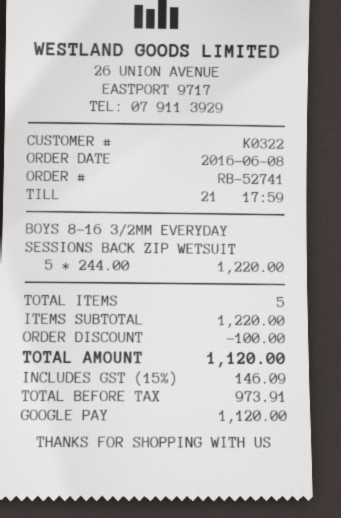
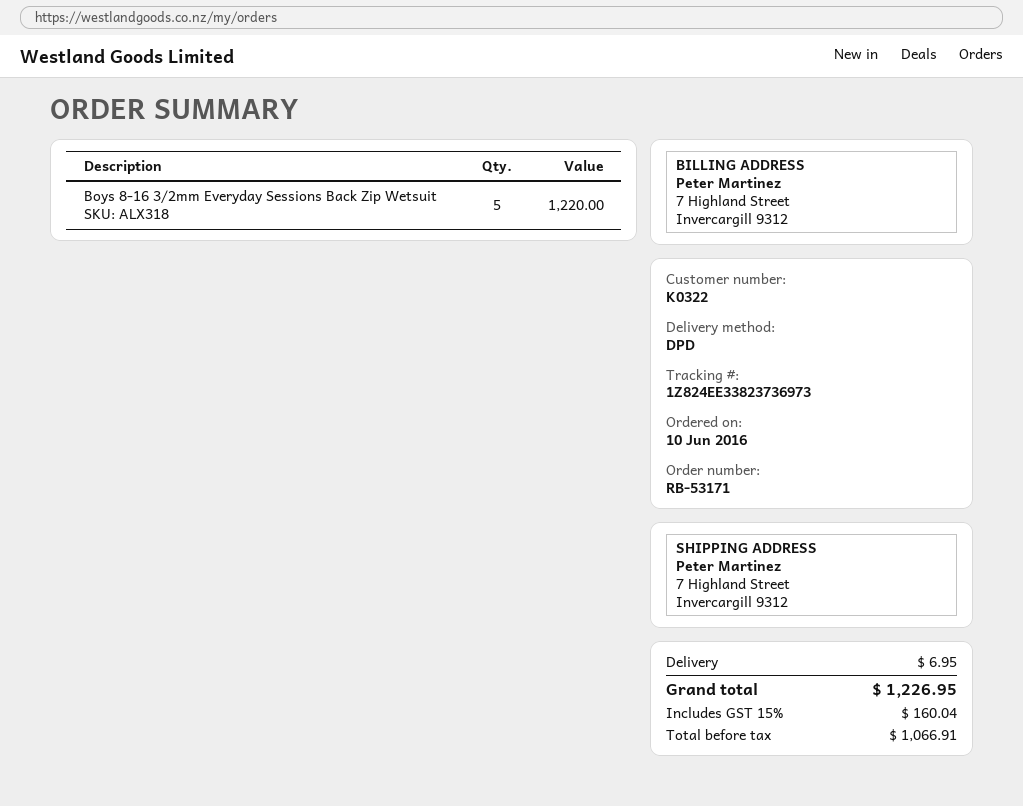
order number: RB-52741 -> RB-53171
order date: 2016-06-08 -> 2016-06-10
discount: 100.00 -> none
shipping: none -> 6.95
net: 973.91 -> 1066.91
tax: 15% = 146.09 -> 15% = 160.04
total: 1120.00 -> 1226.95

